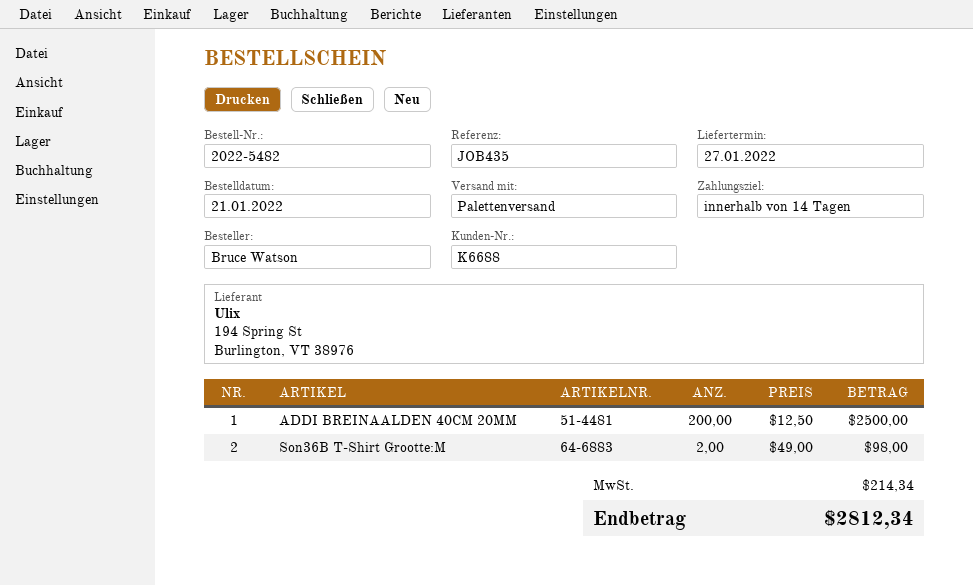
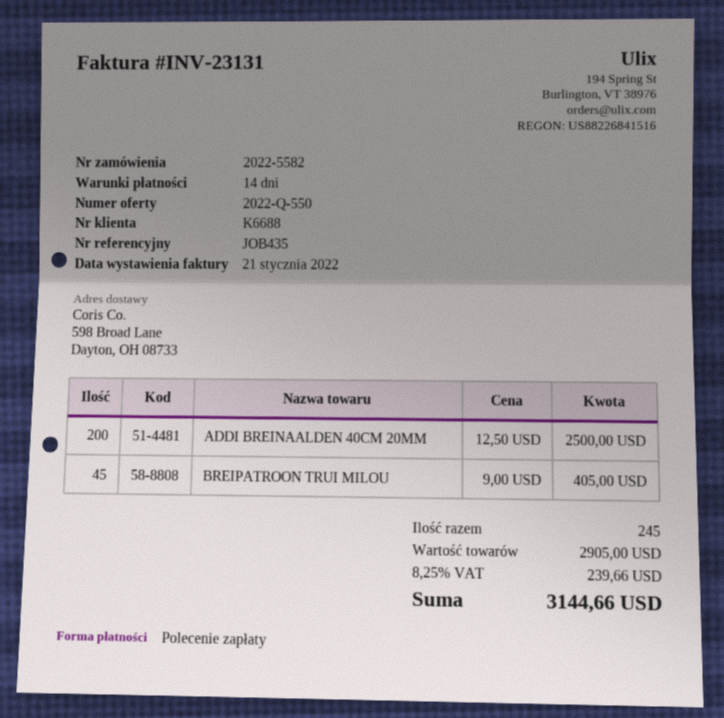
order number: 2022-5482 -> 2022-5582
Son36B T-Shirt Grootte:M: 2 x 49.00 = 98.00 -> none
BREIPATROON TRUI MILOU: none -> 45 x 9.00 = 405.00
tax: 214.34 -> 239.66
total: 2812.34 -> 3144.66

